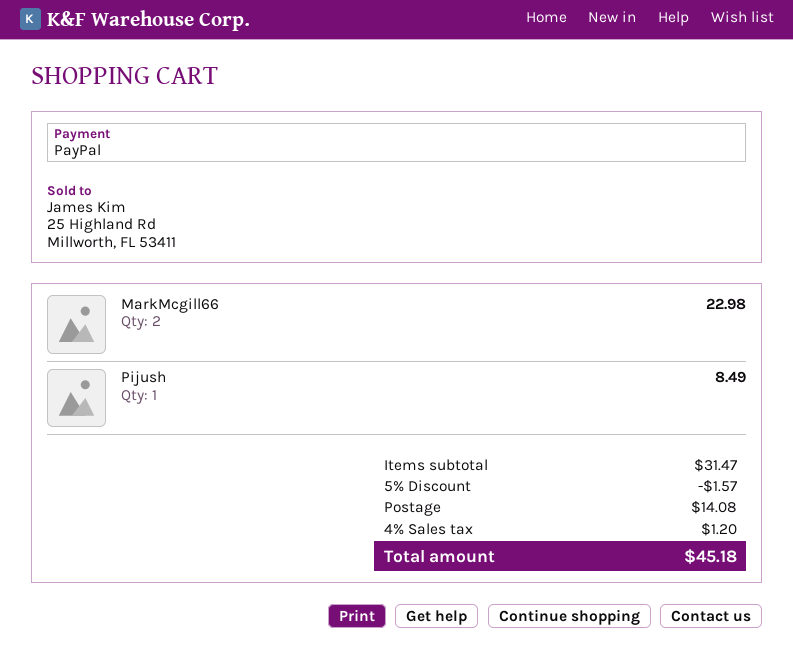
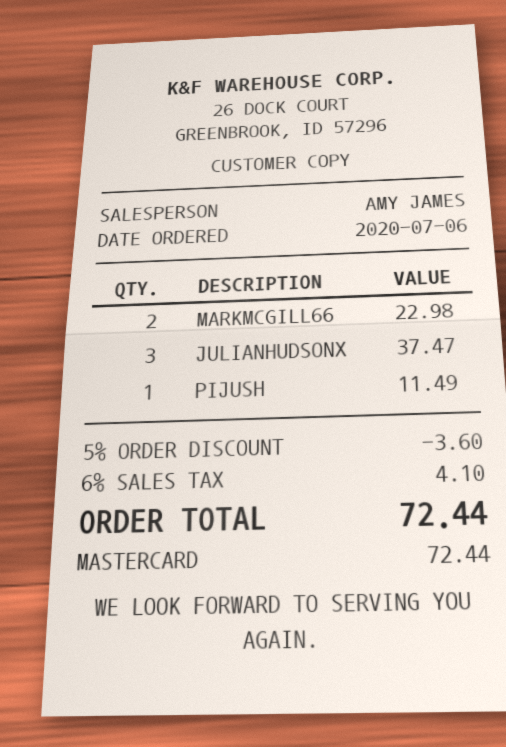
payment method: PayPal -> Mastercard
Pijush: 1 for 8.49 -> 1 for 11.49
JULIANHUDSONX: none -> 3 for 37.47
discount: 5% = 1.57 -> 5% = 3.60
shipping: 14.08 -> none
tax: 4% = 1.20 -> 6% = 4.10
total: 45.18 -> 72.44

